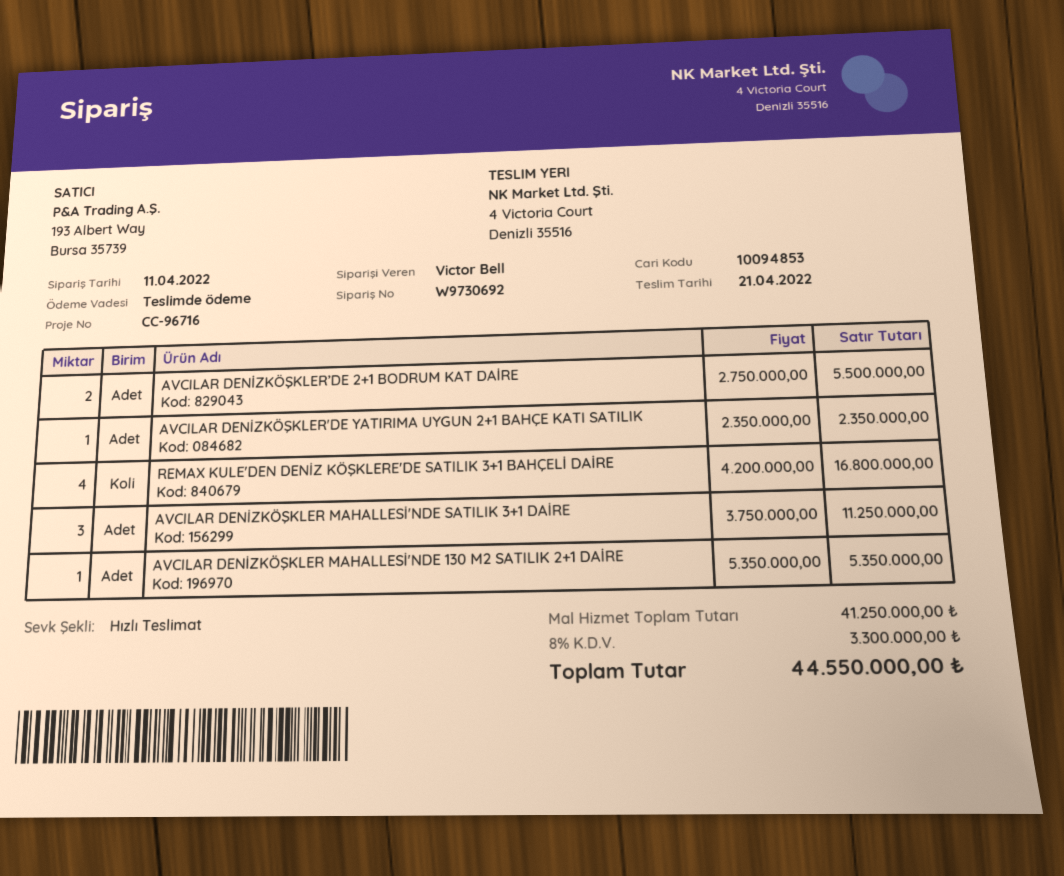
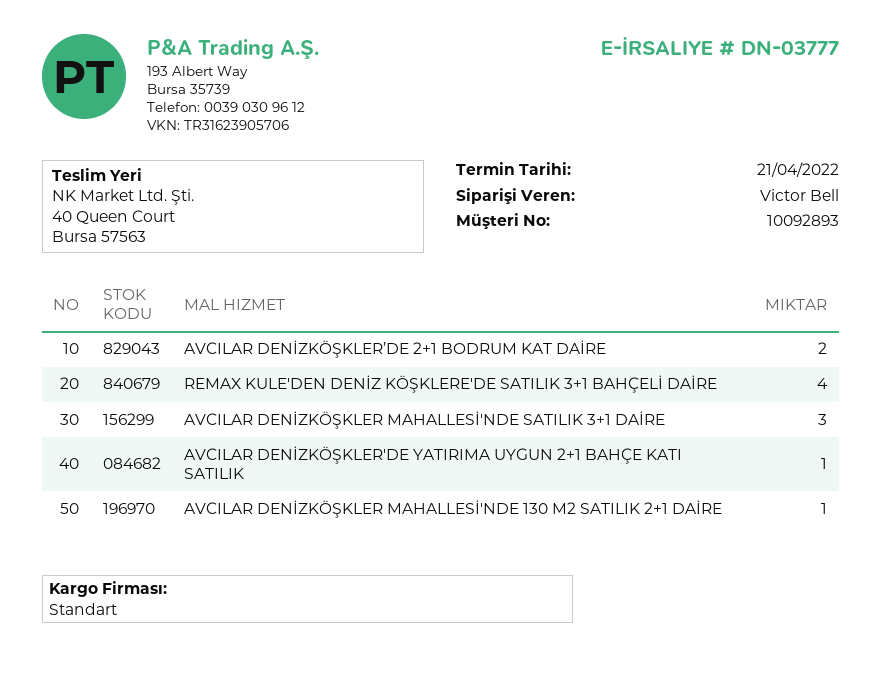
customer number: 10094853 -> 10092893
shipping method: express -> standard
ship to: 4 Victoria Court, Denizli 35516 -> 40 Queen Court, Bursa 57563

